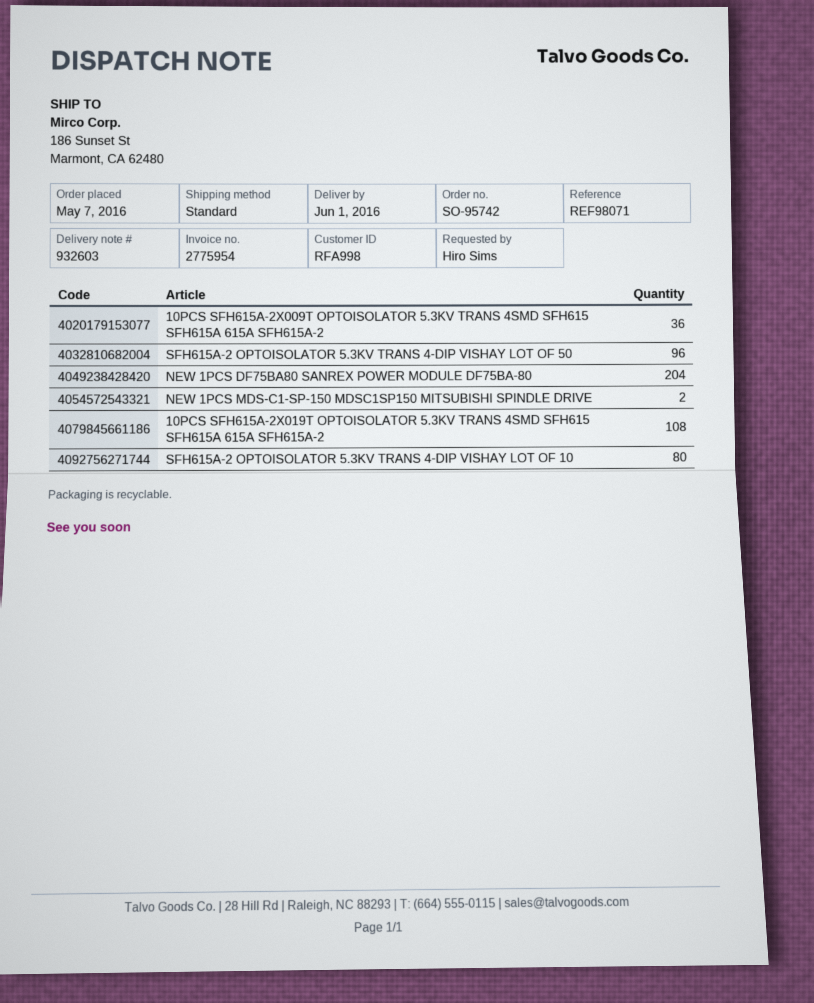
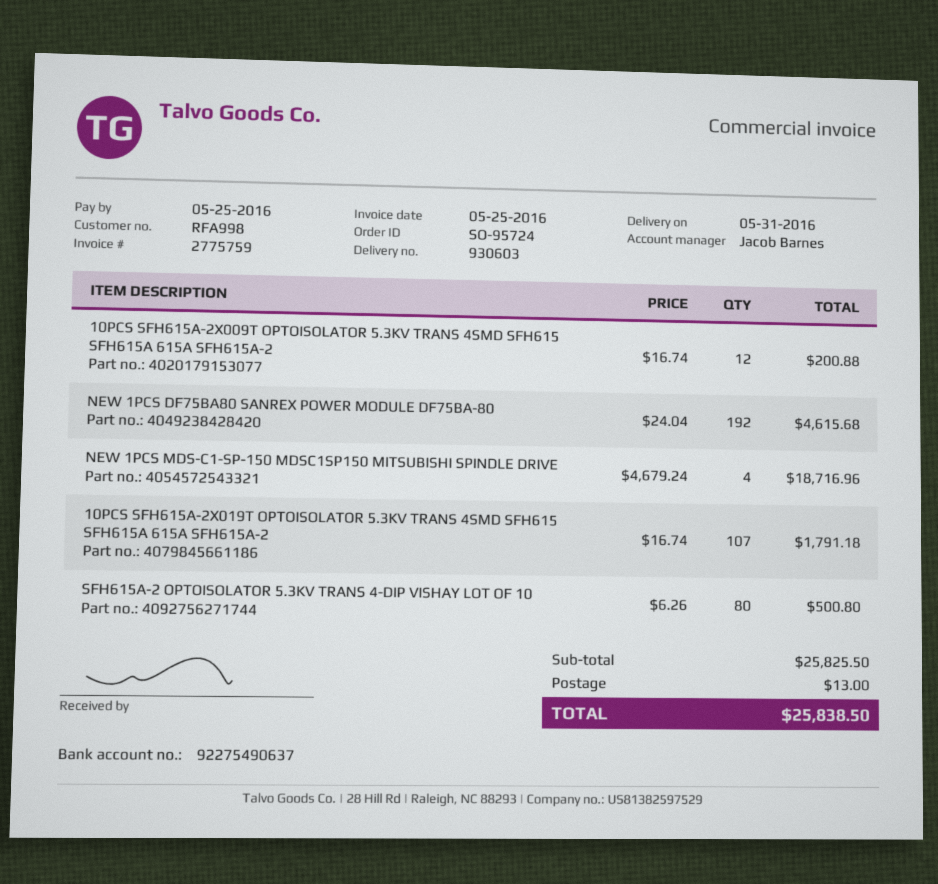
order number: SO-95742 -> SO-95724
delivery note number: 932603 -> 930603
delivery date: 2016-06-01 -> 2016-05-31
invoice number: 2775954 -> 2775759
10PCS SFH615A-2X009T OPTOISOLATOR 5.3KV TRANS 4SMD SFH615 SFH615A 615A SFH615A-2: 36 -> 12
SFH615A-2 OPTOISOLATOR 5.3KV TRANS 4-DIP VISHAY LOT OF 50: 96 -> none
NEW 1PCS DF75BA80 SANREX POWER MODULE DF75BA-80: 204 -> 192
NEW 1PCS MDS-C1-SP-150 MDSC1SP150 MITSUBISHI SPINDLE DRIVE: 2 -> 4
10PCS SFH615A-2X019T OPTOISOLATOR 5.3KV TRANS 4SMD SFH615 SFH615A 615A SFH615A-2: 108 -> 107

